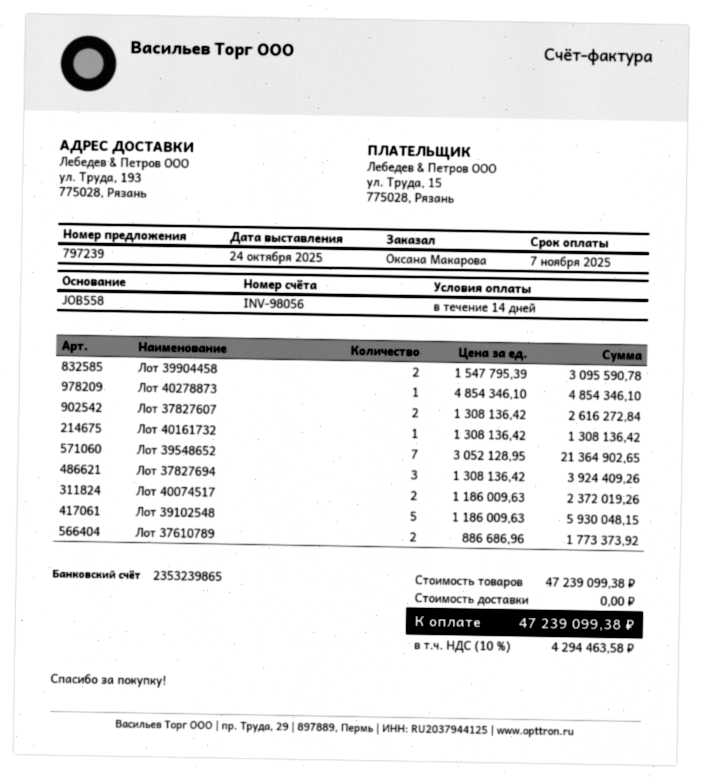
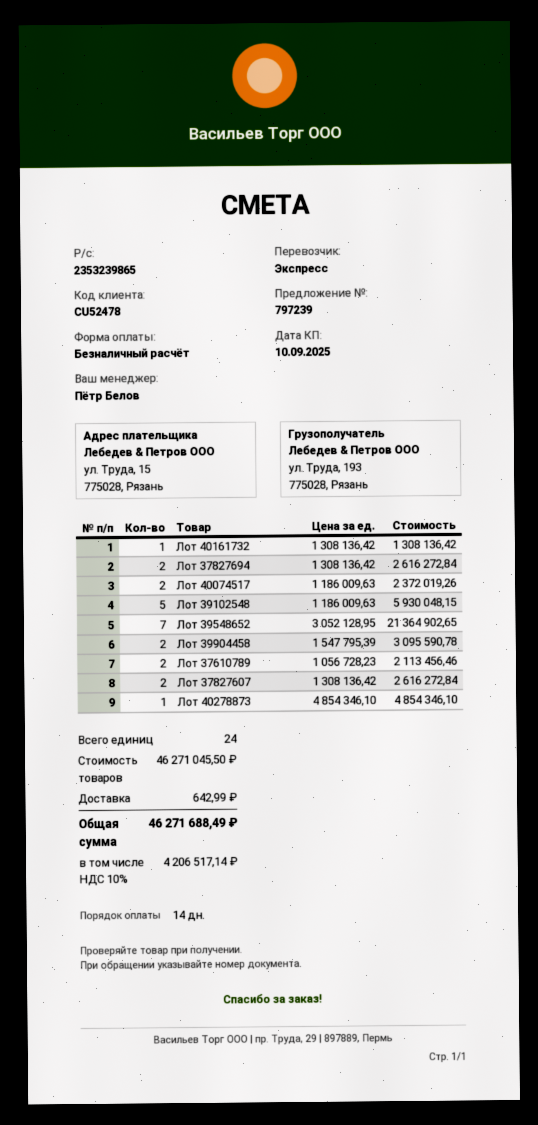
Лот 37827694: 3 x 1308136.42 = 3924409.26 -> 2 x 1308136.42 = 2616272.84
Лот 37610789: 2 x 886686.96 = 1773373.92 -> 2 x 1056728.23 = 2113456.46
subtotal: 47239099.38 -> 46271045.50
shipping: 0.00 -> 642.99
tax: 10% = 4294463.58 -> 10% = 4206517.14
total: 47239099.38 -> 46271688.49

